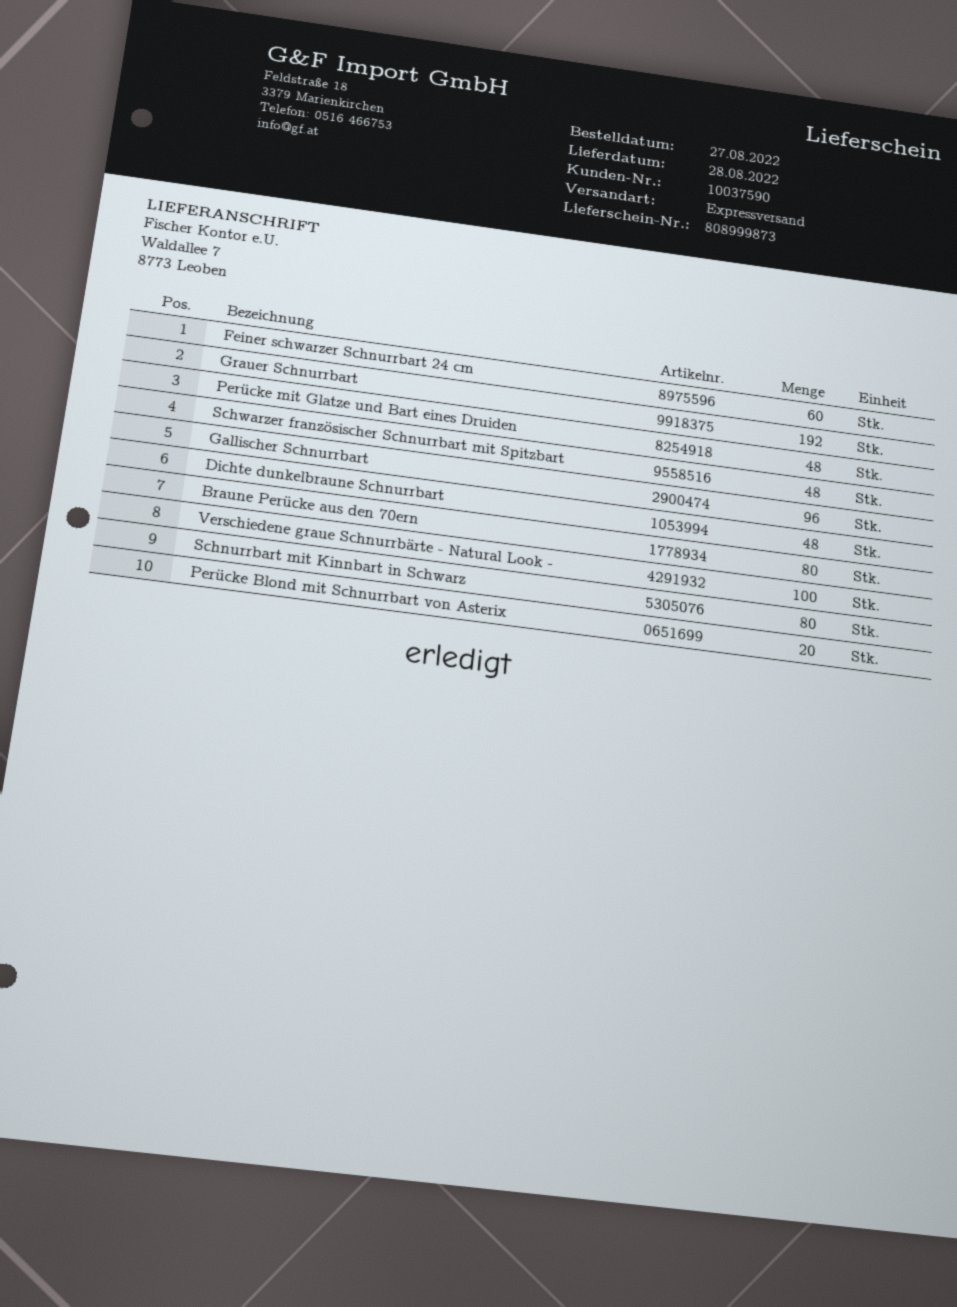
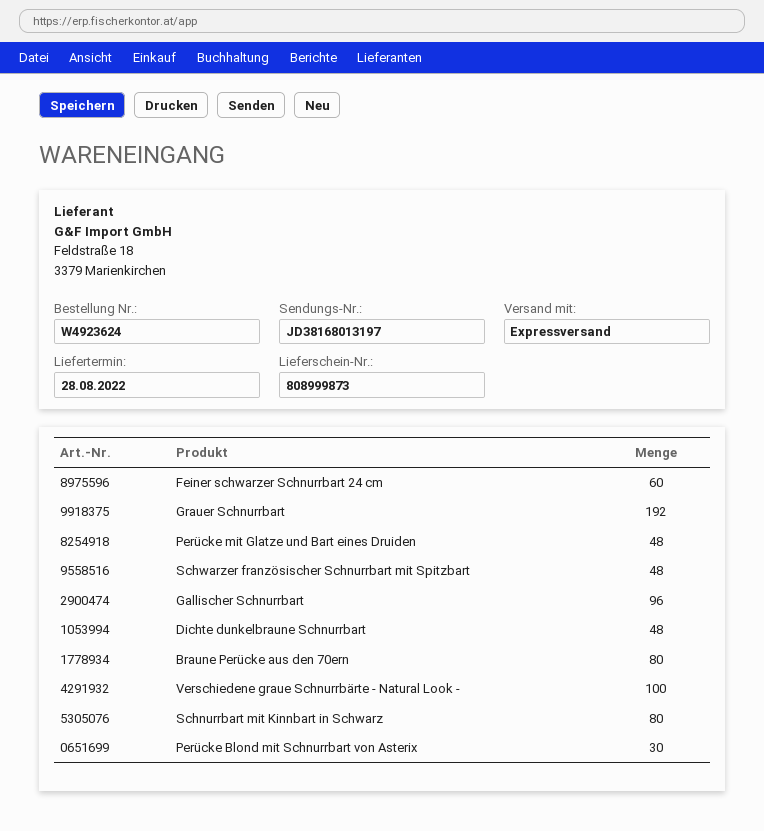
Perücke Blond mit Schnurrbart von Asterix: 20 -> 30

